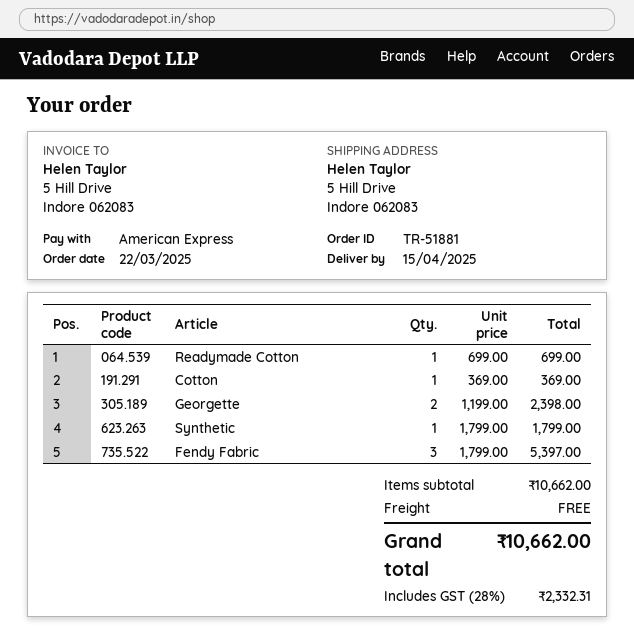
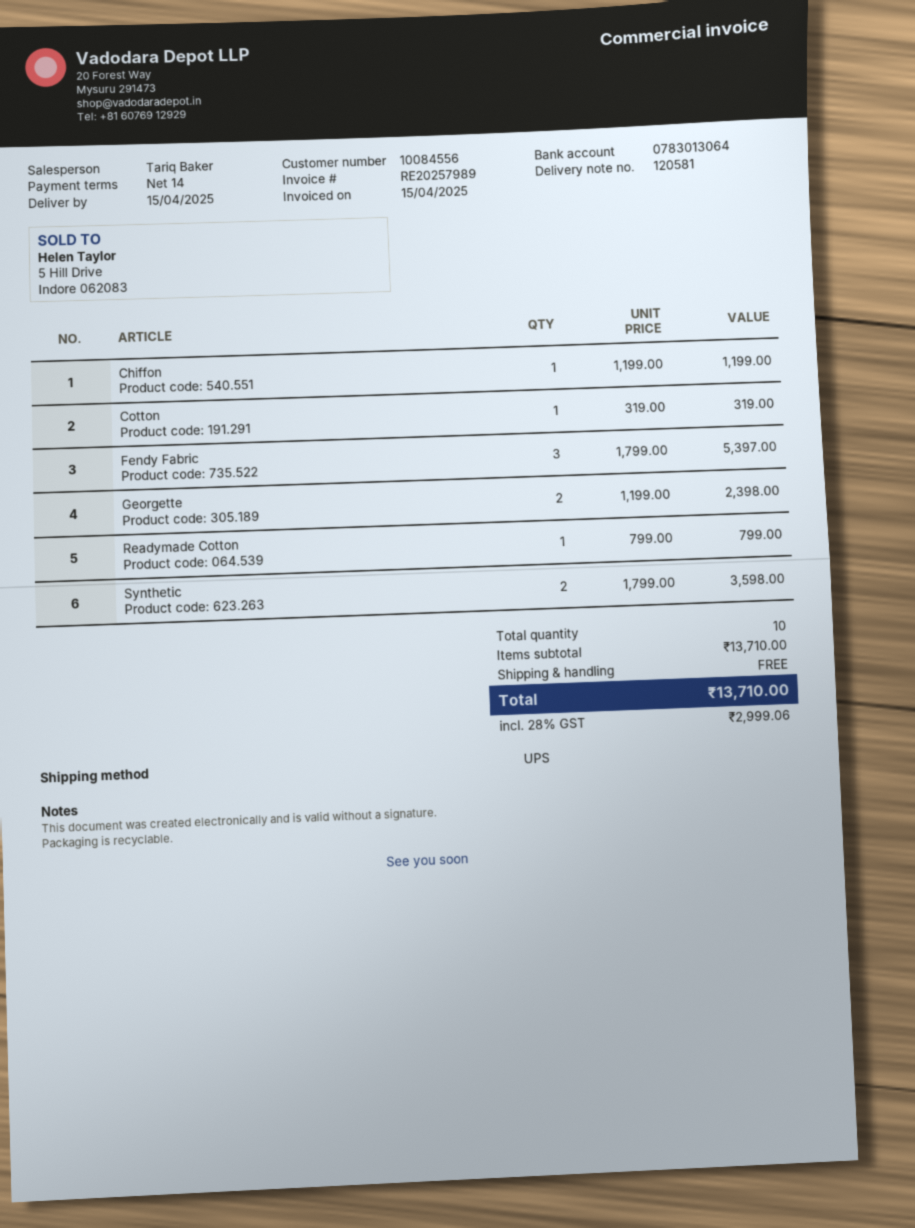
Readymade Cotton: 1 x 699.00 = 699.00 -> 1 x 799.00 = 799.00
Cotton: 1 x 369.00 = 369.00 -> 1 x 319.00 = 319.00
Synthetic: 1 x 1799.00 = 1799.00 -> 2 x 1799.00 = 3598.00
Chiffon: none -> 1 x 1199.00 = 1199.00
subtotal: 10662.00 -> 13710.00
tax: 28% = 2332.31 -> 28% = 2999.06
total: 10662.00 -> 13710.00

